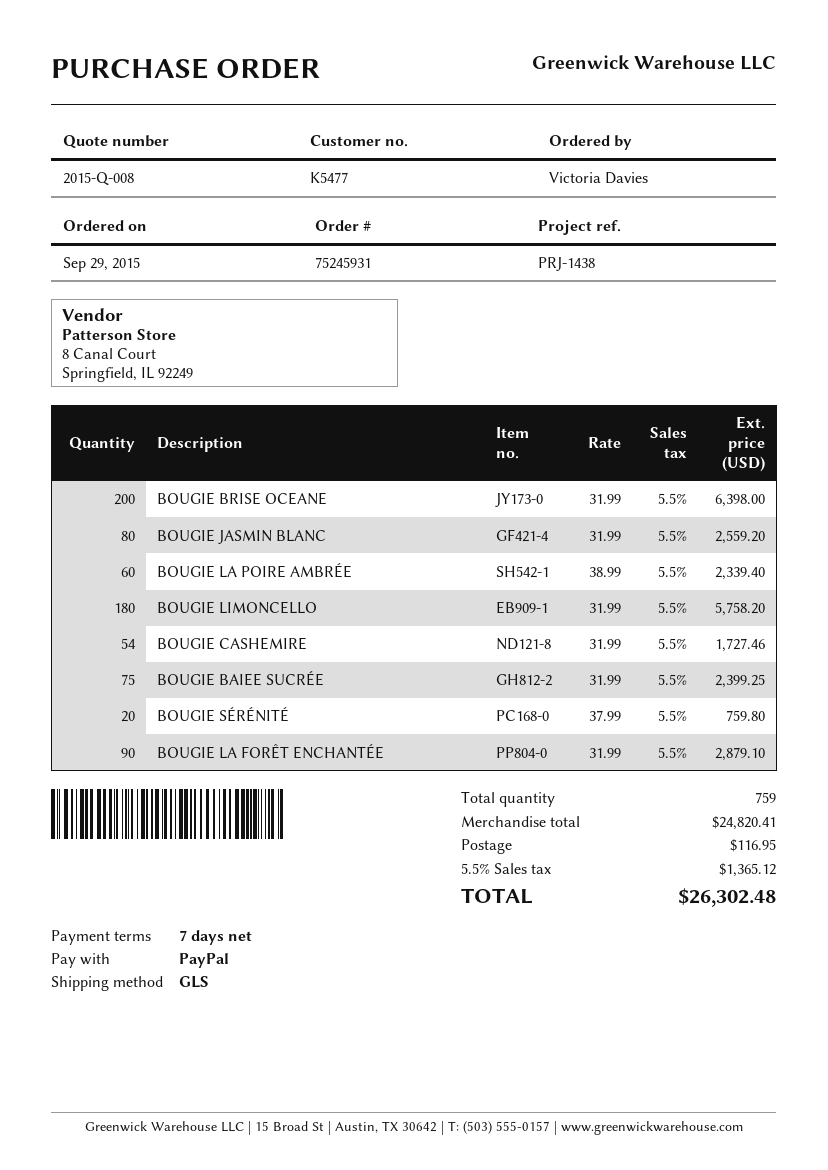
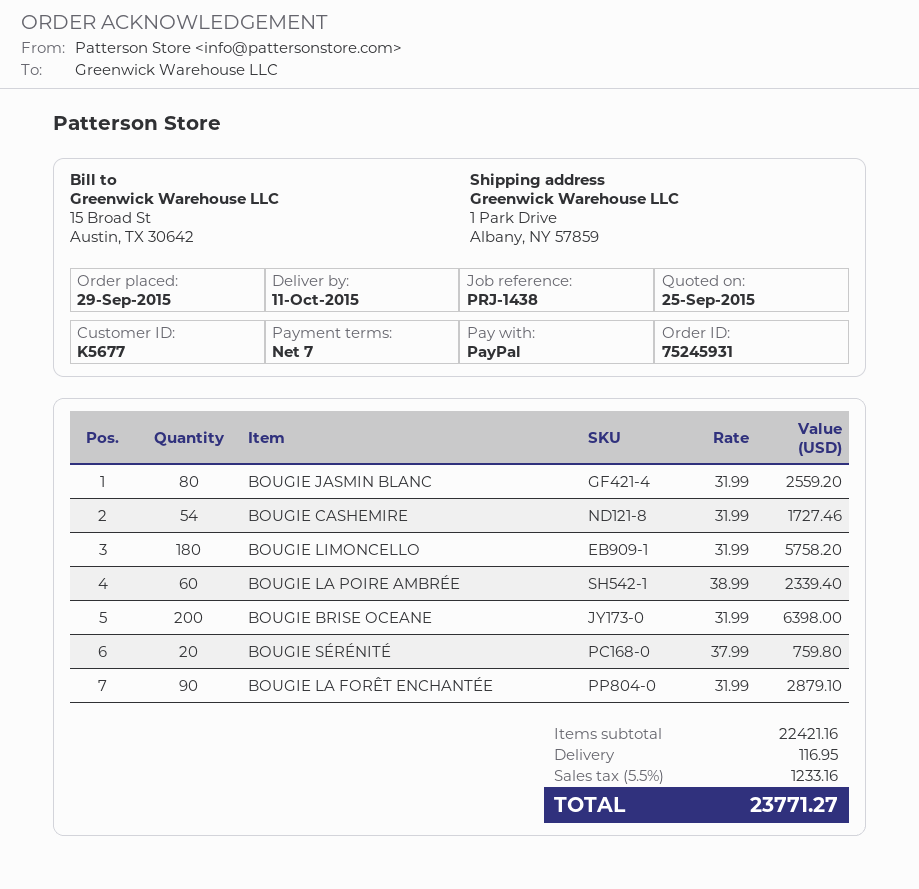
customer number: K5477 -> K5677
BOUGIE BAIEE SUCRÉE: 75 x 31.99 = 2399.25 -> none
subtotal: 24820.41 -> 22421.16
tax: 5.5% = 1365.12 -> 5.5% = 1233.16
total: 26302.48 -> 23771.27

